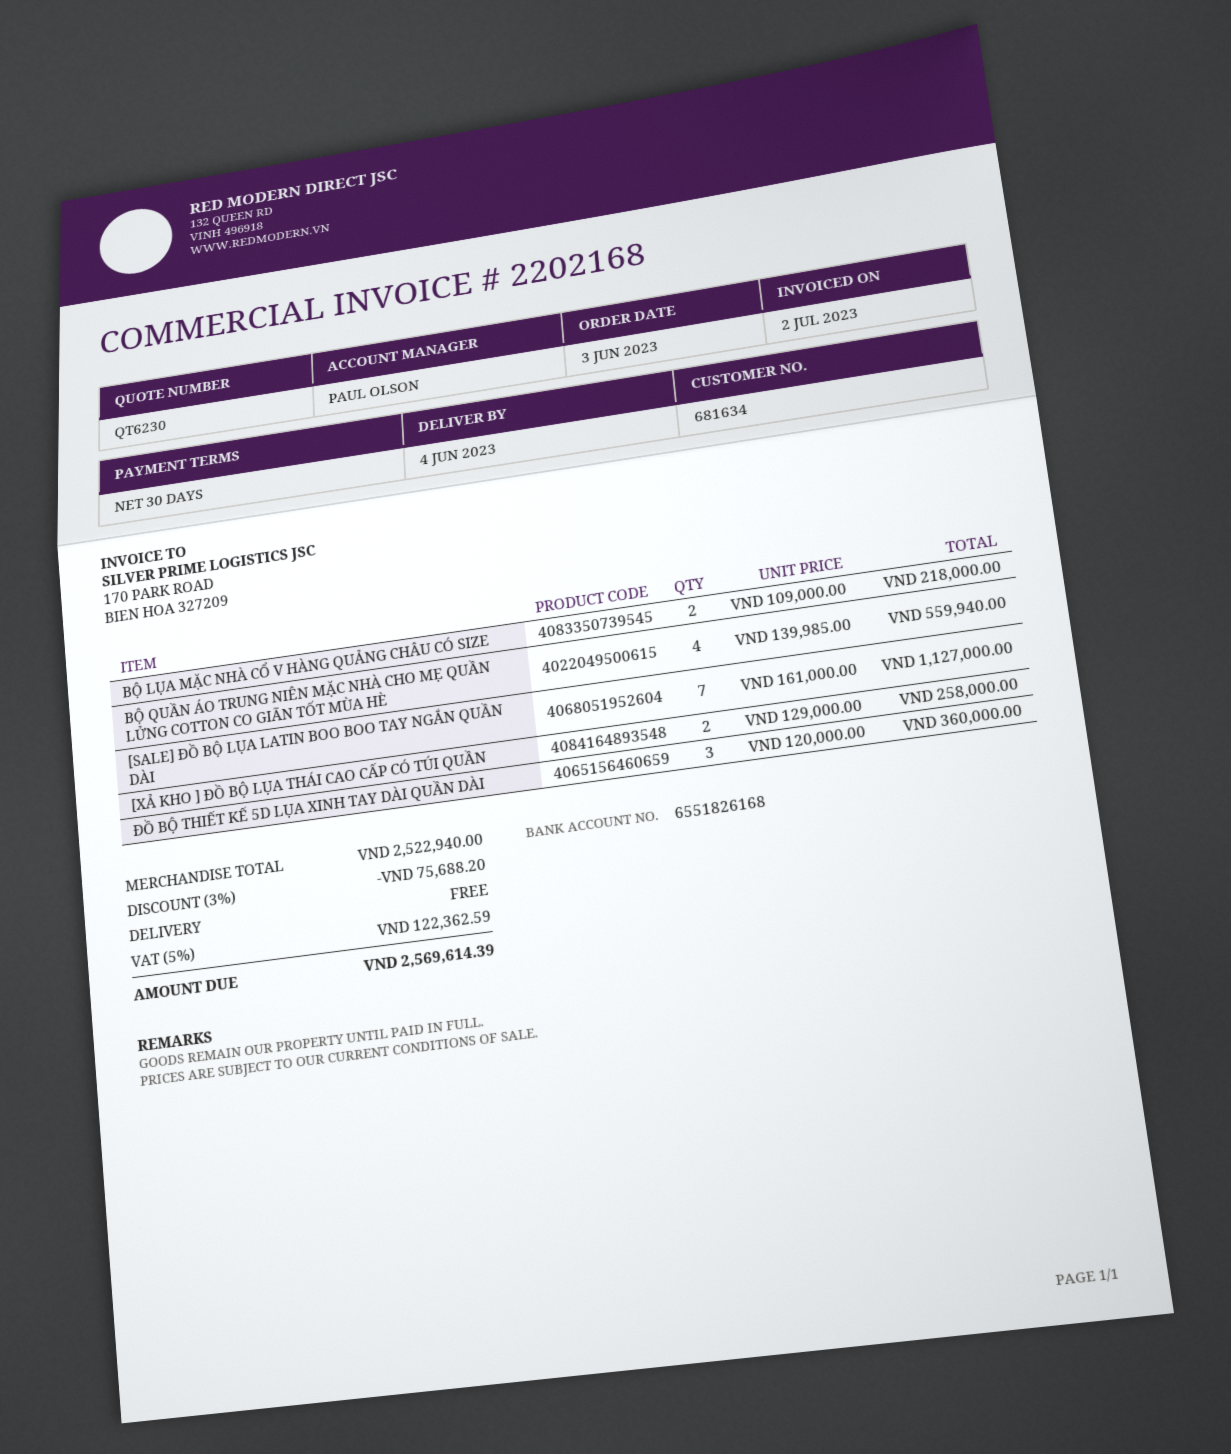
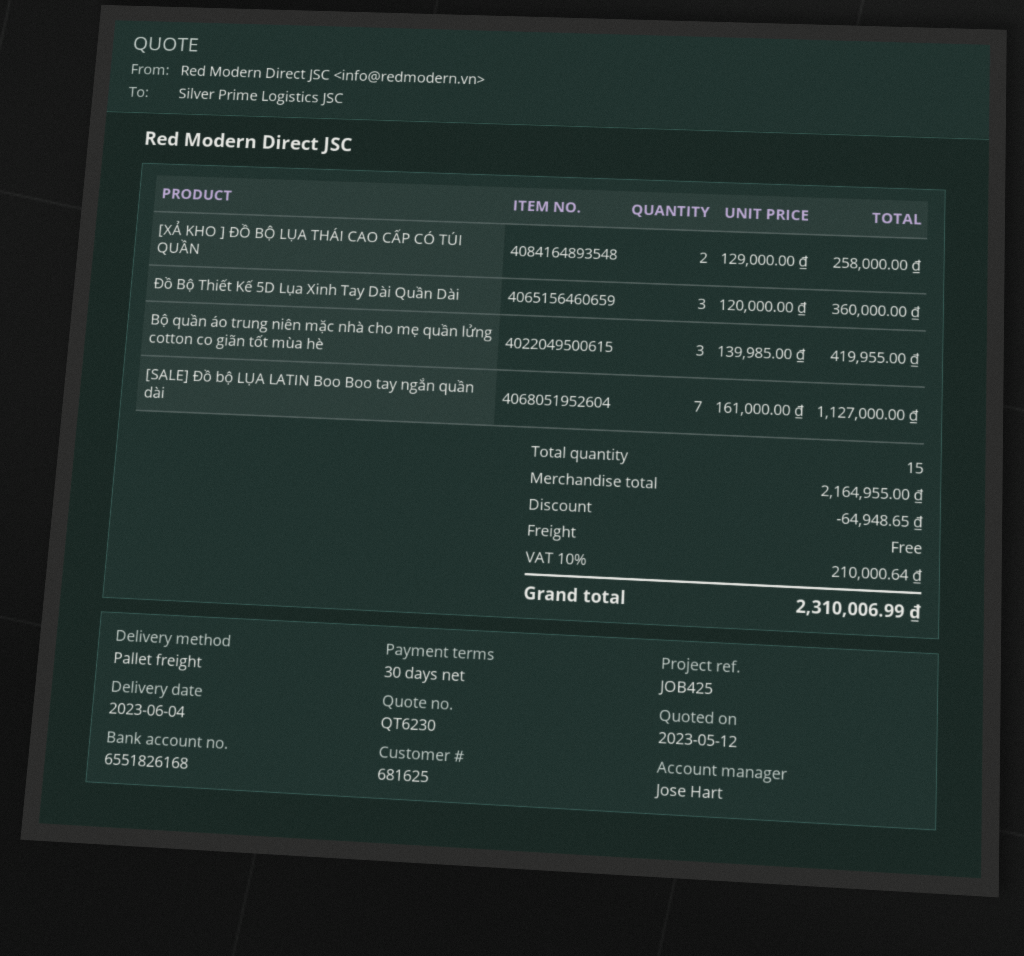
customer number: 681634 -> 681625
sales rep: PAUL OLSON -> Jose Hart
BỘ LỤA MẶC NHÀ CỔ V HÀNG QUẢNG CHÂU CÓ SIZE: 2 x 109000.00 = 218000.00 -> none
BỘ QUẦN ÁO TRUNG NIÊN MẶC NHÀ CHO MẸ QUẦN LỬNG COTTON CO GIÃN TỐT MÙA HÈ: 4 x 139985.00 = 559940.00 -> 3 x 139985.00 = 419955.00
subtotal: 2522940.00 -> 2164955.00
discount: 75688.20 -> 64948.65
tax: 5% = 122362.59 -> 10% = 210000.64
total: 2569614.39 -> 2310006.99

